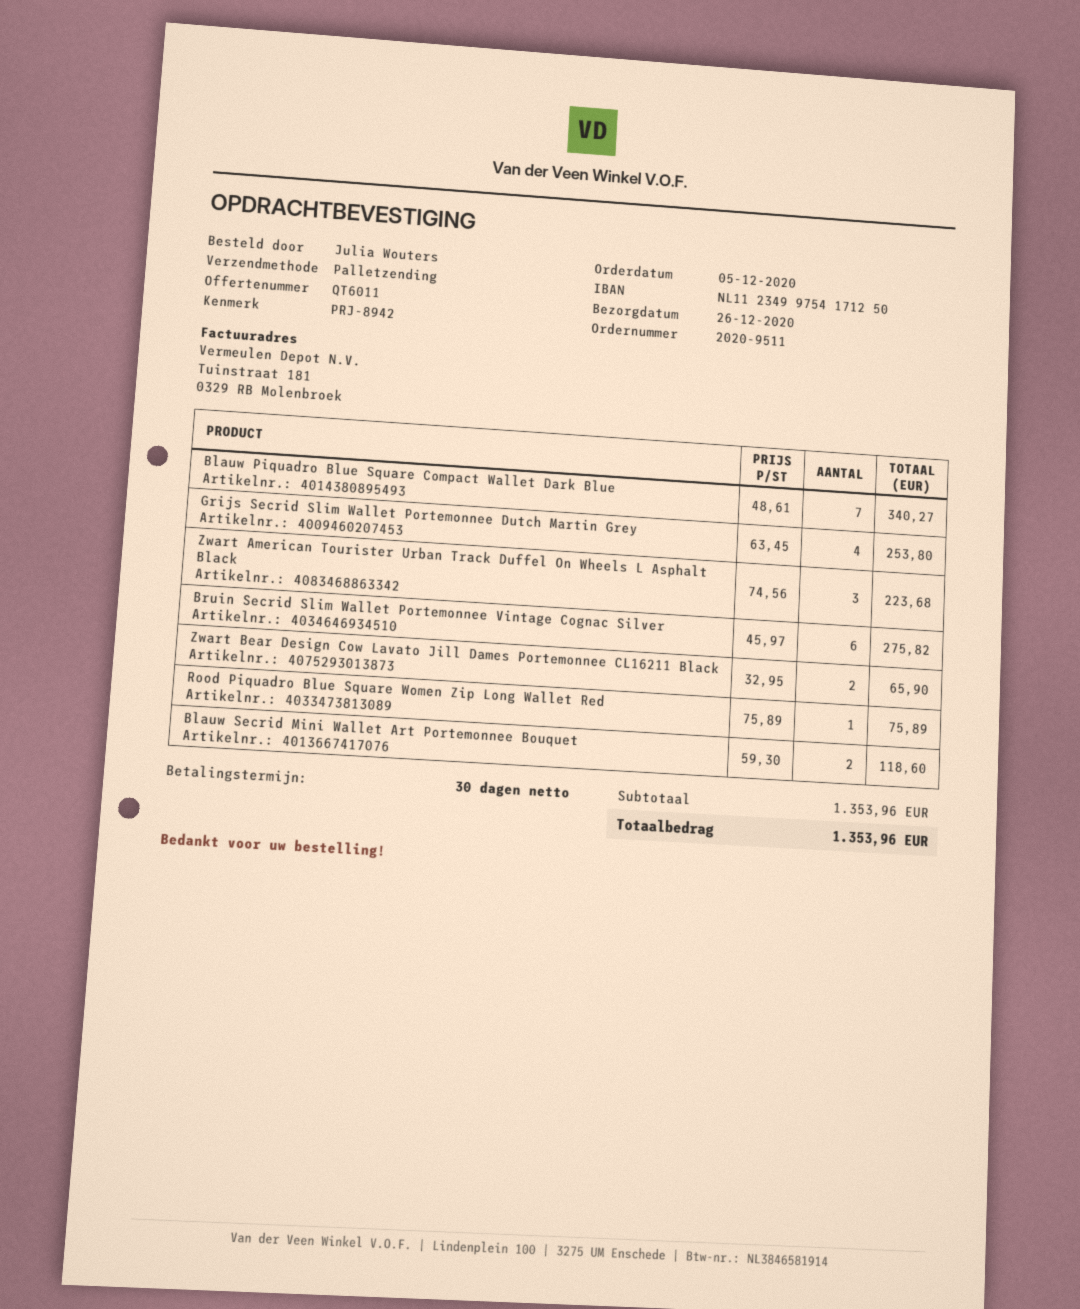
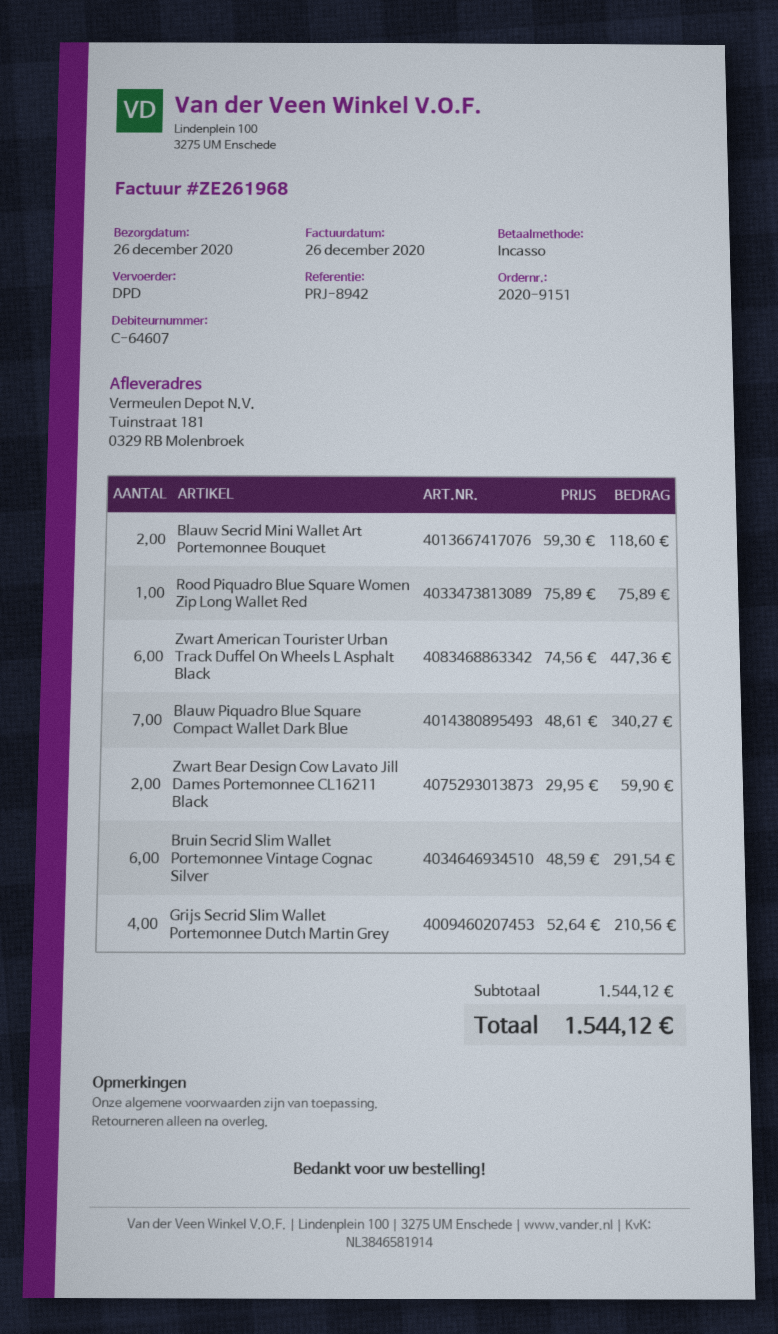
order number: 2020-9511 -> 2020-9151
shipping method: pallet freight -> DPD
Grijs Secrid Slim Wallet Portemonnee Dutch Martin Grey: 4 x 63.45 = 253.80 -> 4 x 52.64 = 210.56
Zwart American Tourister Urban Track Duffel On Wheels L Asphalt Black: 3 x 74.56 = 223.68 -> 6 x 74.56 = 447.36
Bruin Secrid Slim Wallet Portemonnee Vintage Cognac Silver: 6 x 45.97 = 275.82 -> 6 x 48.59 = 291.54
Zwart Bear Design Cow Lavato Jill Dames Portemonnee CL16211 Black: 2 x 32.95 = 65.90 -> 2 x 29.95 = 59.90
subtotal: 1353.96 -> 1544.12
total: 1353.96 -> 1544.12

